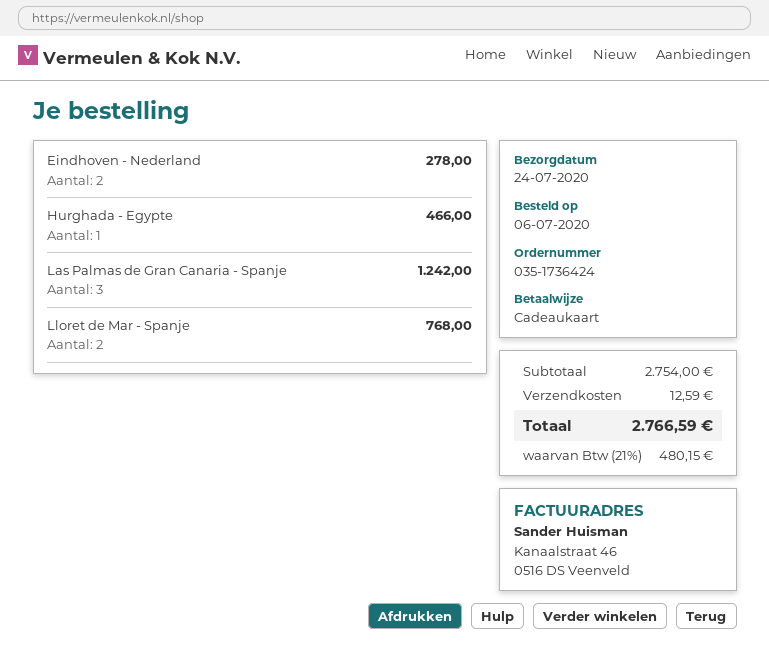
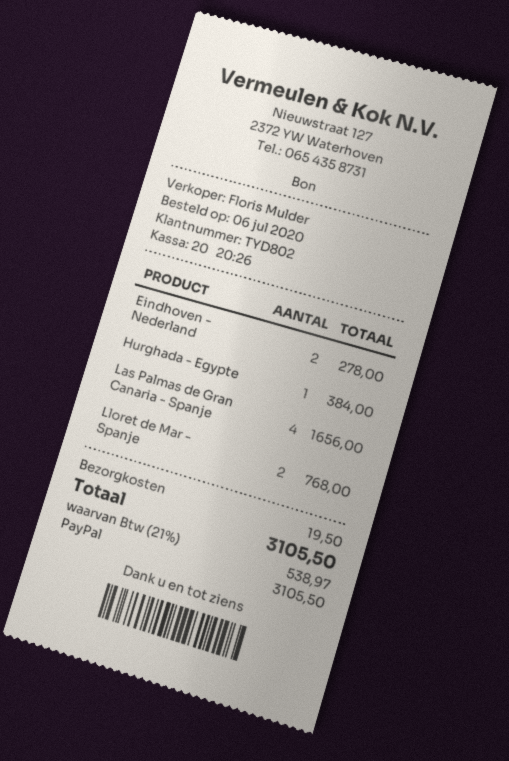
payment method: gift card -> PayPal
Hurghada - Egypte: 1 for 466.00 -> 1 for 384.00
Las Palmas de Gran Canaria - Spanje: 3 for 1242.00 -> 4 for 1656.00
shipping: 12.59 -> 19.50
tax: 21% = 480.15 -> 21% = 538.97
total: 2766.59 -> 3105.50

